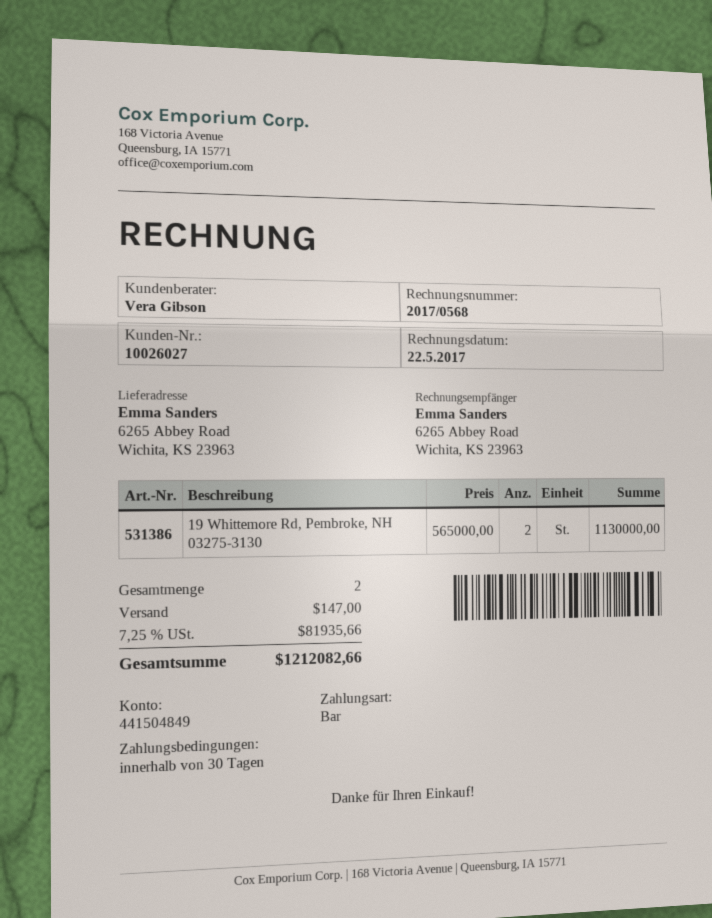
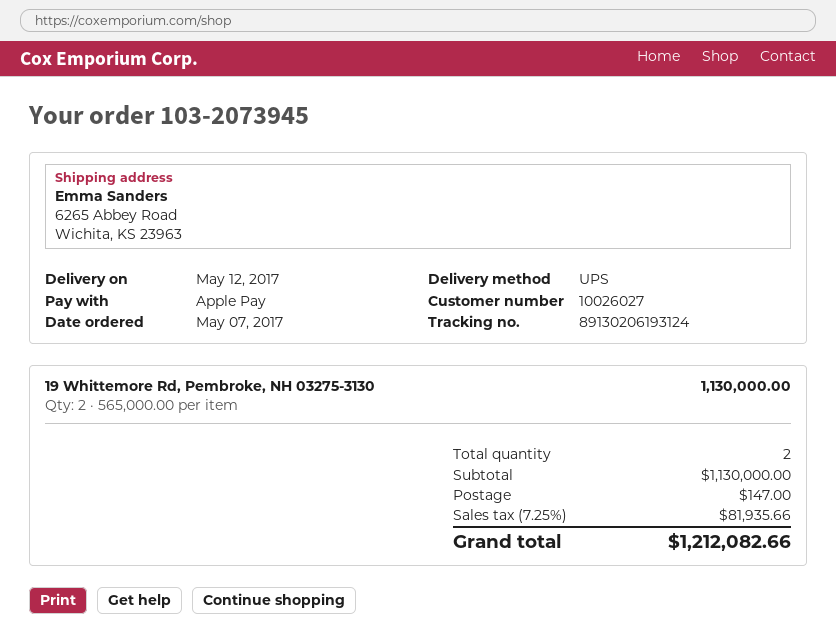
payment method: cash -> Apple Pay

